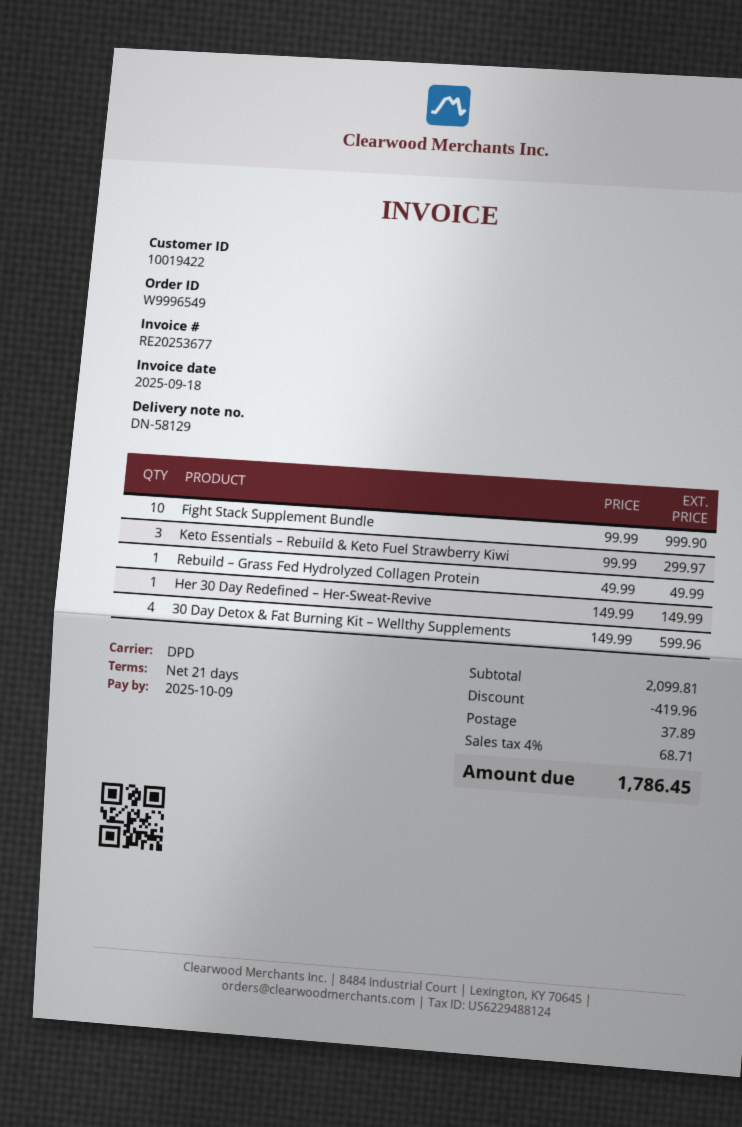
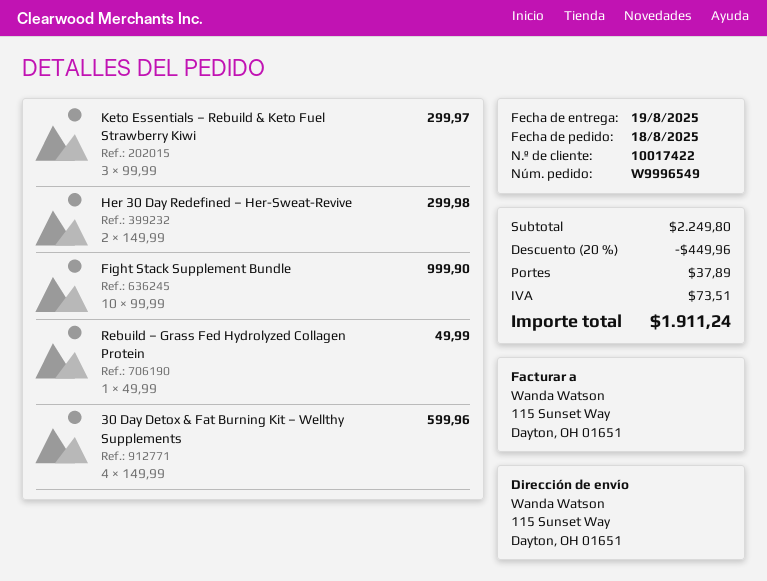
customer number: 10019422 -> 10017422
Her 30 Day Redefined – Her-Sweat-Revive: 1 x 149.99 = 149.99 -> 2 x 149.99 = 299.98
subtotal: 2099.81 -> 2249.80
discount: 419.96 -> 449.96
tax: 68.71 -> 73.51
total: 1786.45 -> 1911.24

